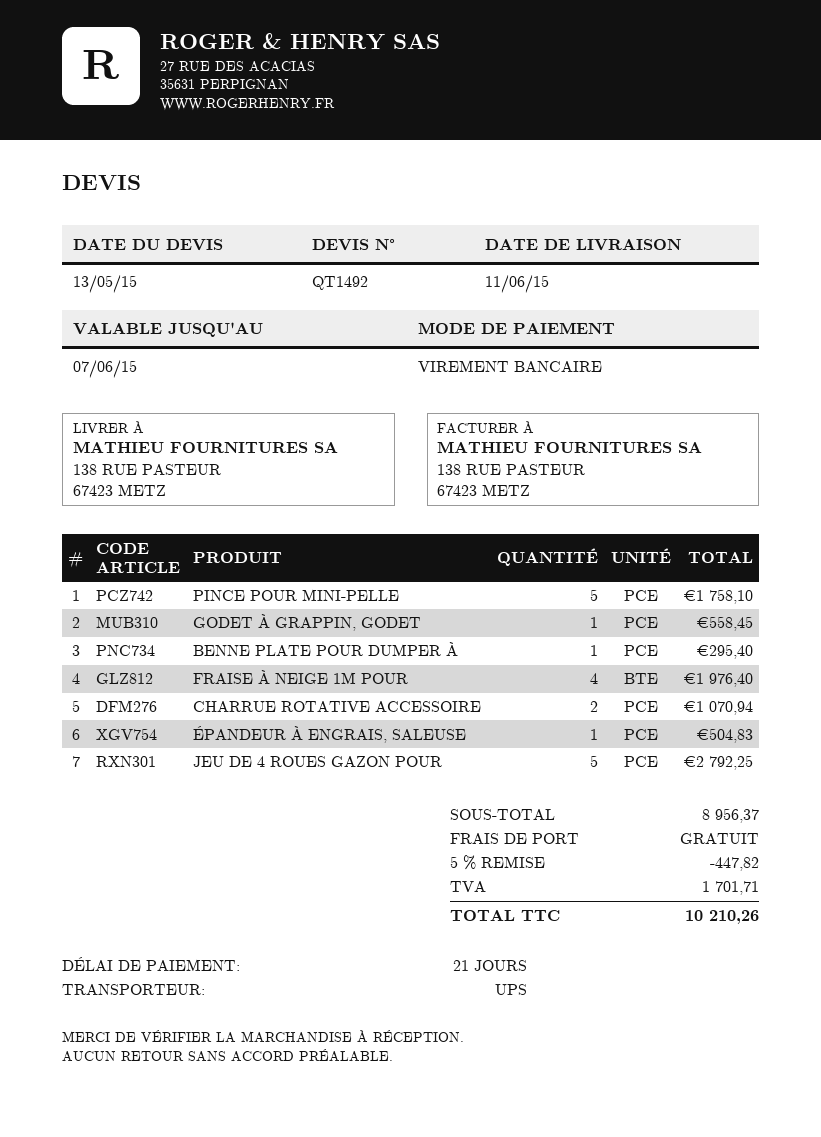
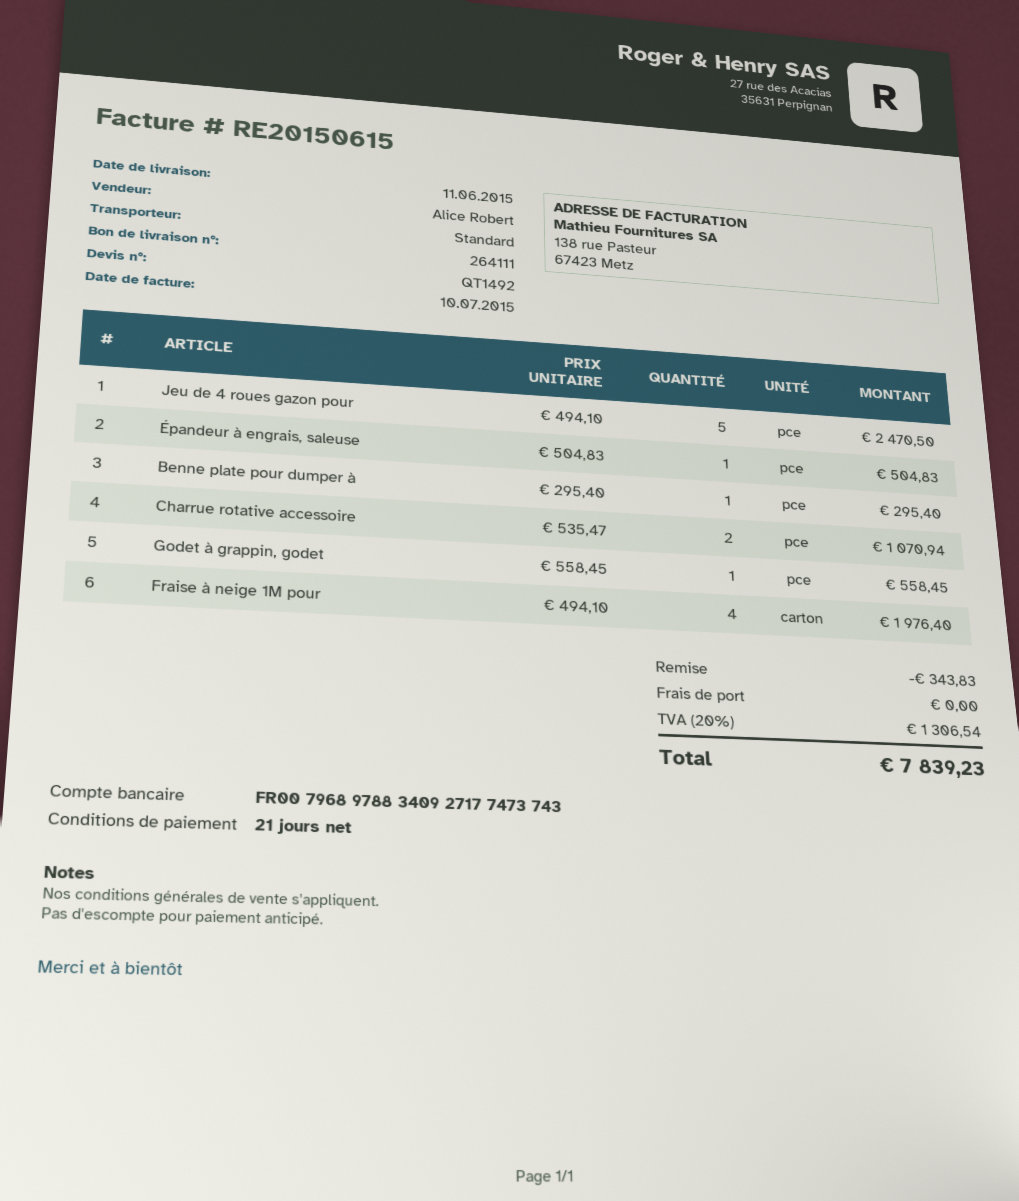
shipping method: UPS -> standard
PINCE POUR MINI-PELLE: 5 for 1758.10 -> none
JEU DE 4 ROUES GAZON POUR: 5 for 2792.25 -> 5 for 2470.50
discount: 447.82 -> 343.83
tax: 1701.71 -> 1306.54
total: 10210.26 -> 7839.23

